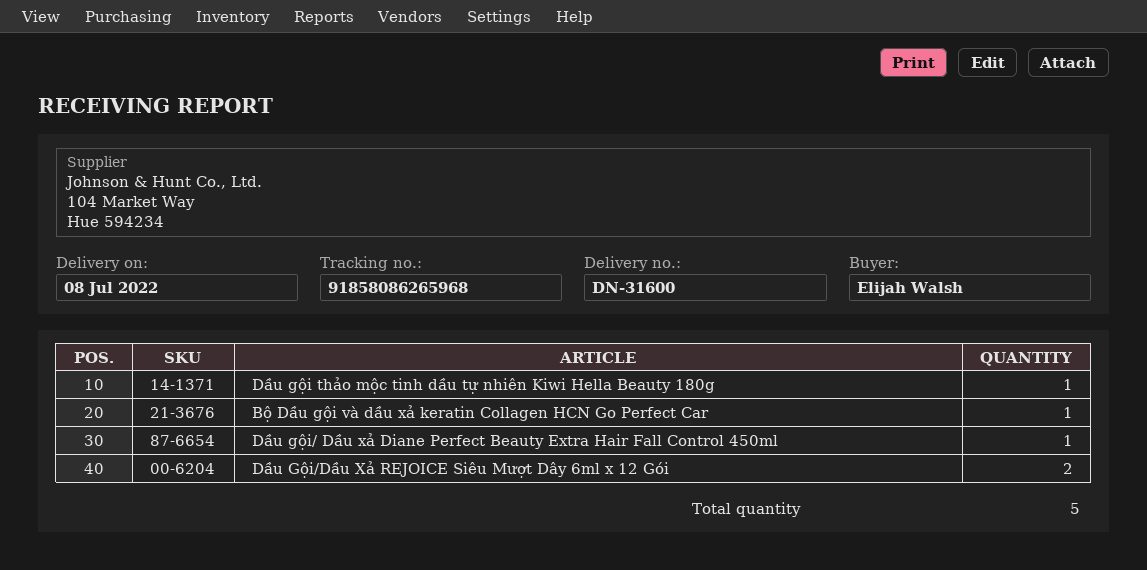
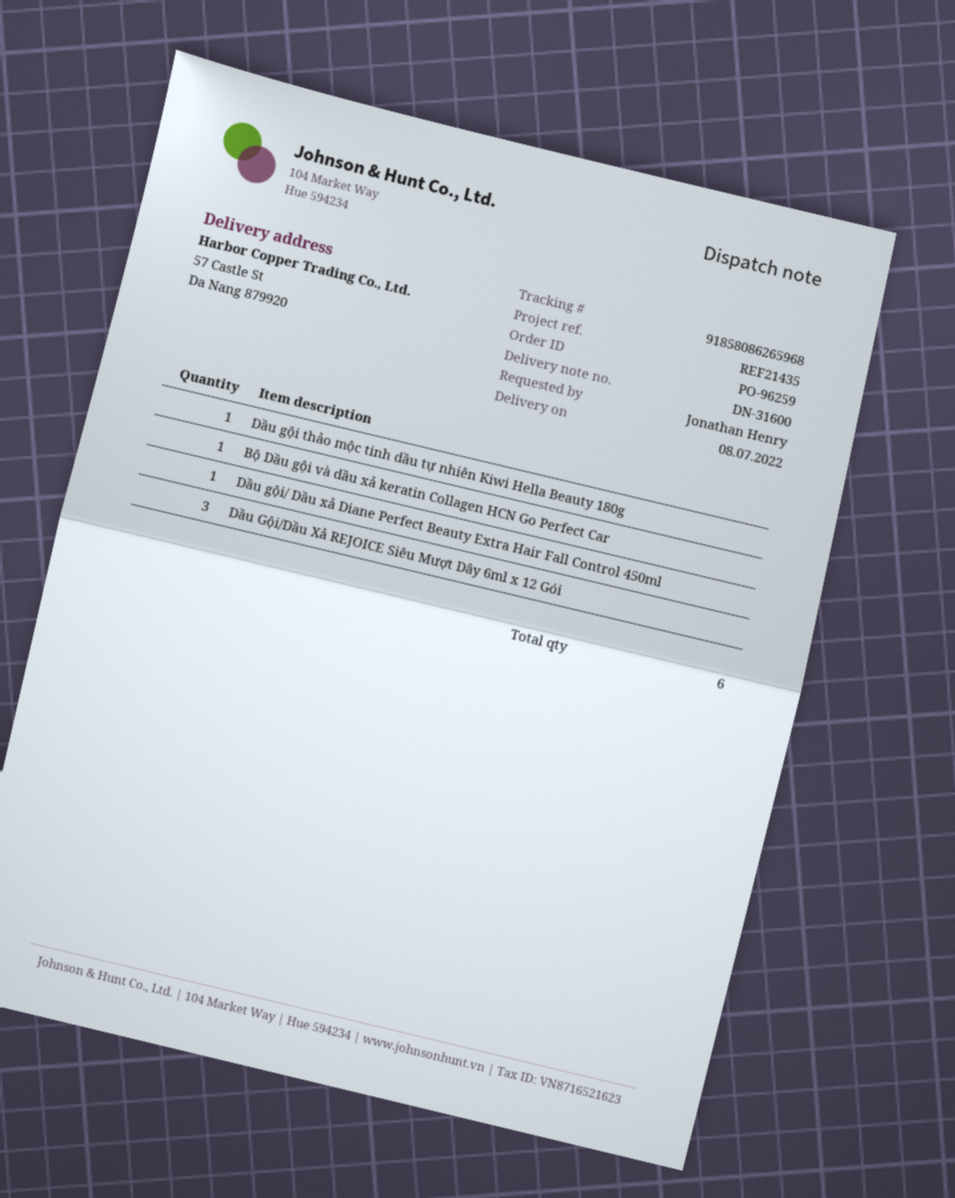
ordered by: Elijah Walsh -> Jonathan Henry
Dầu Gội/Dầu Xả REJOICE Siêu Mượt Dây 6ml x 12 Gói: 2 -> 3
total quantity: 5 -> 6

